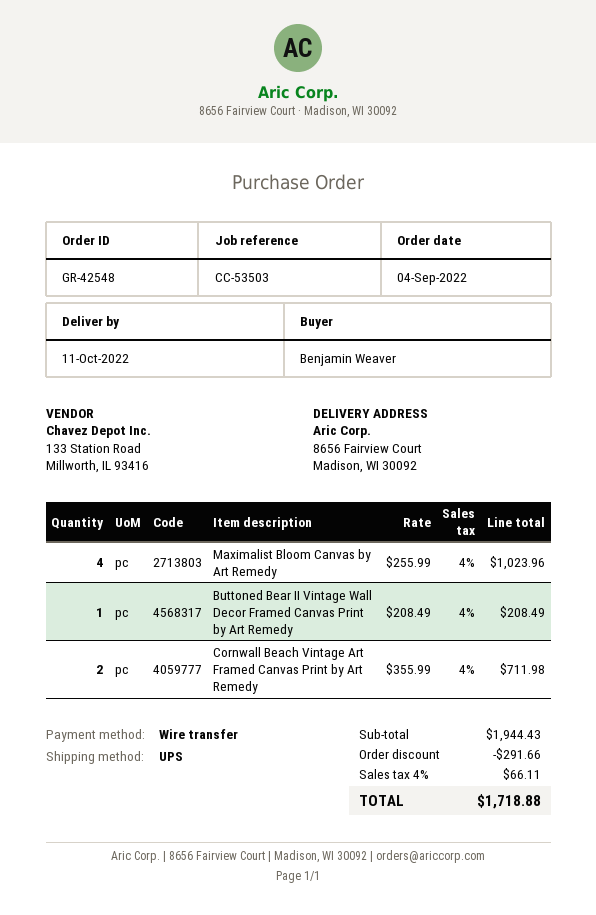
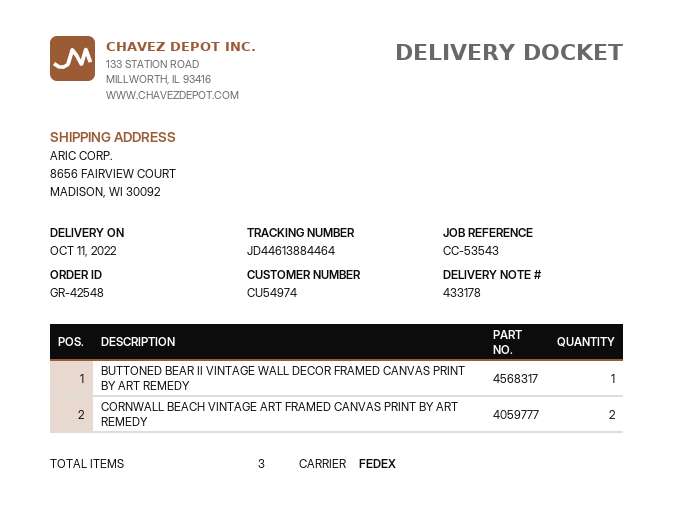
reference: CC-53503 -> CC-53543
shipping method: UPS -> FedEx
Maximalist Bloom Canvas by Art Remedy: 4 -> none

